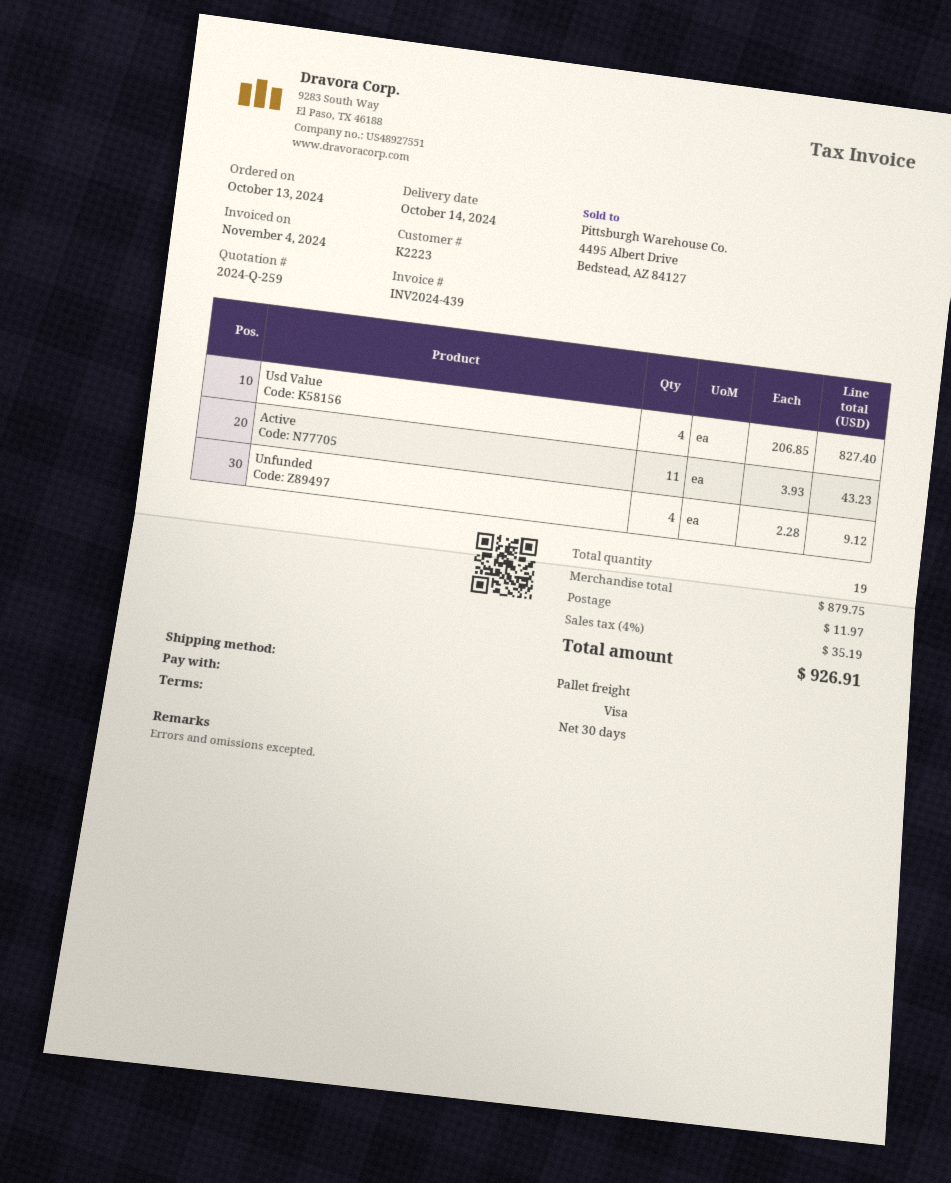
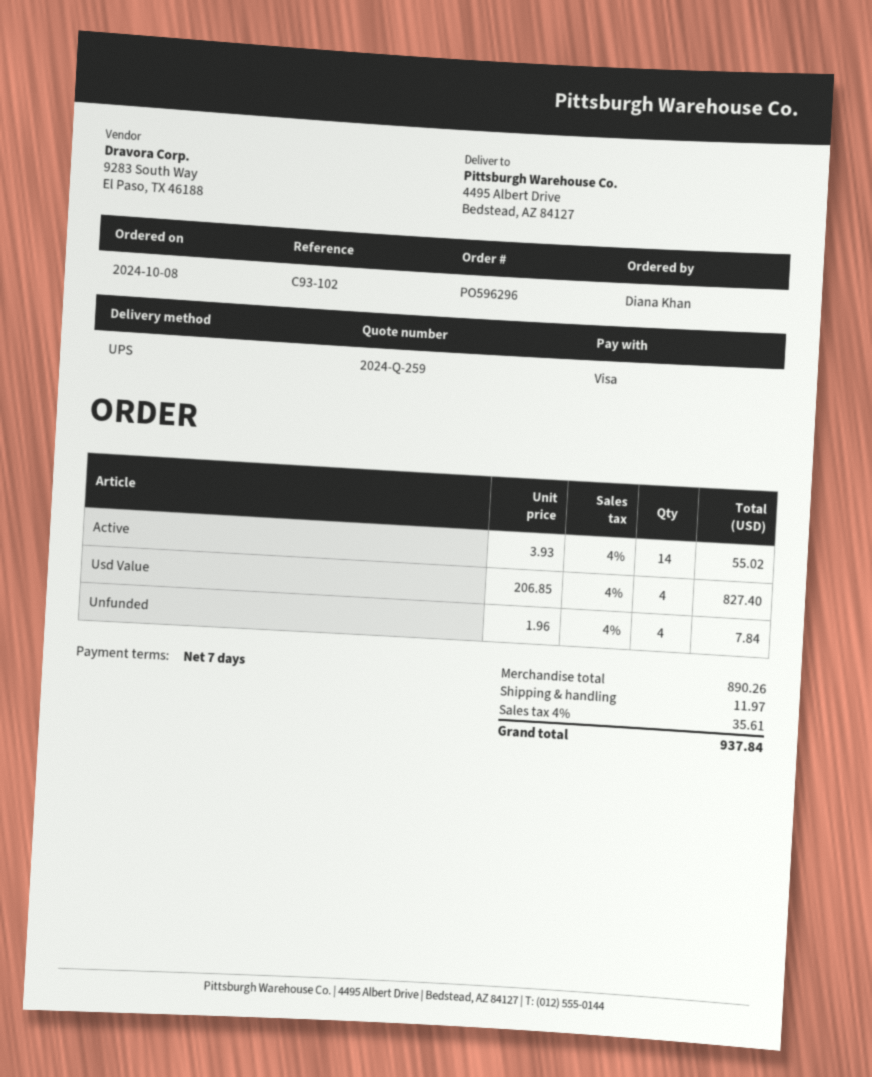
order date: 2024-10-13 -> 2024-10-08
payment terms: 30 days -> 7 days
shipping method: pallet freight -> UPS
Active: 11 x 3.93 = 43.23 -> 14 x 3.93 = 55.02
Unfunded: 4 x 2.28 = 9.12 -> 4 x 1.96 = 7.84
subtotal: 879.75 -> 890.26
tax: 4% = 35.19 -> 4% = 35.61
total: 926.91 -> 937.84

